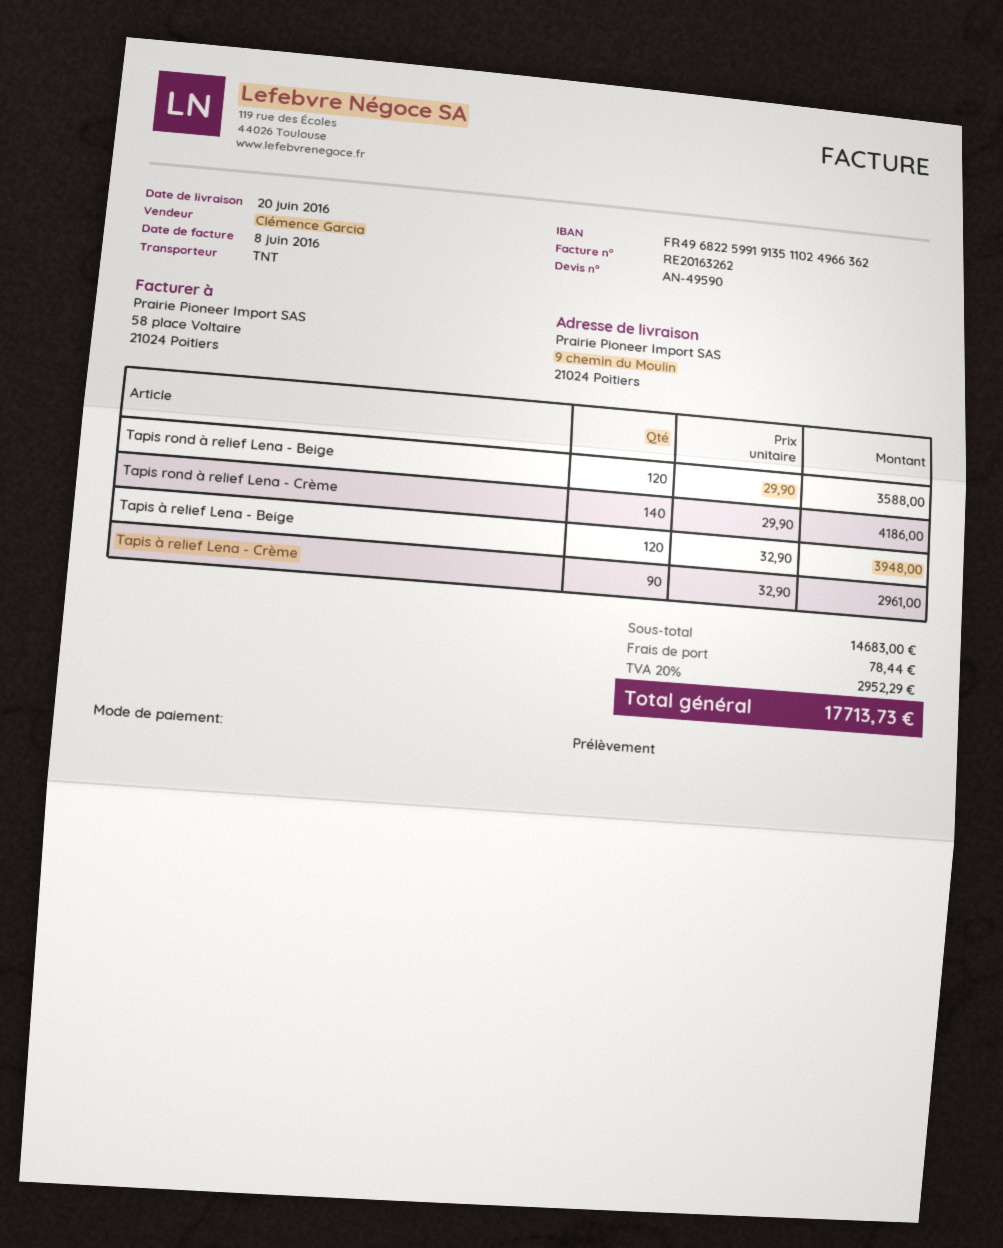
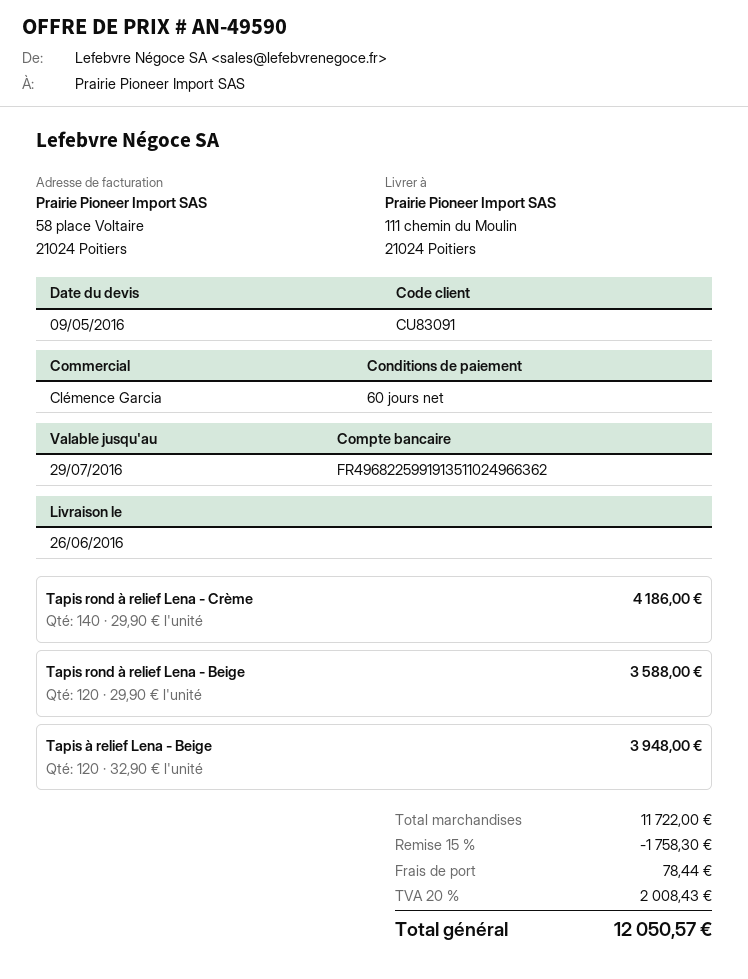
delivery date: 2016-06-20 -> 2016-06-26
ship to: 9 chemin du Moulin, 21024 Poitiers -> 111 chemin du Moulin, 21024 Poitiers
Tapis à relief Lena - Crème: 90 x 32.90 = 2961.00 -> none
subtotal: 14683.00 -> 11722.00
discount: none -> 15% = 1758.30
tax: 20% = 2952.29 -> 20% = 2008.43
total: 17713.73 -> 12050.57

